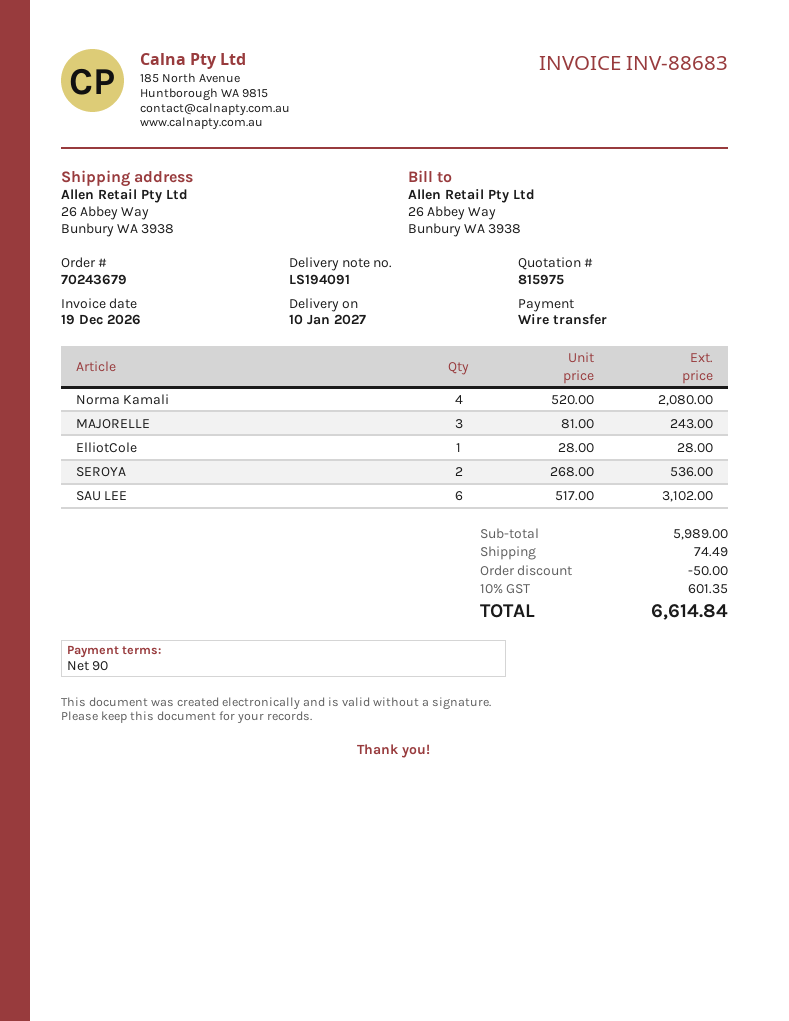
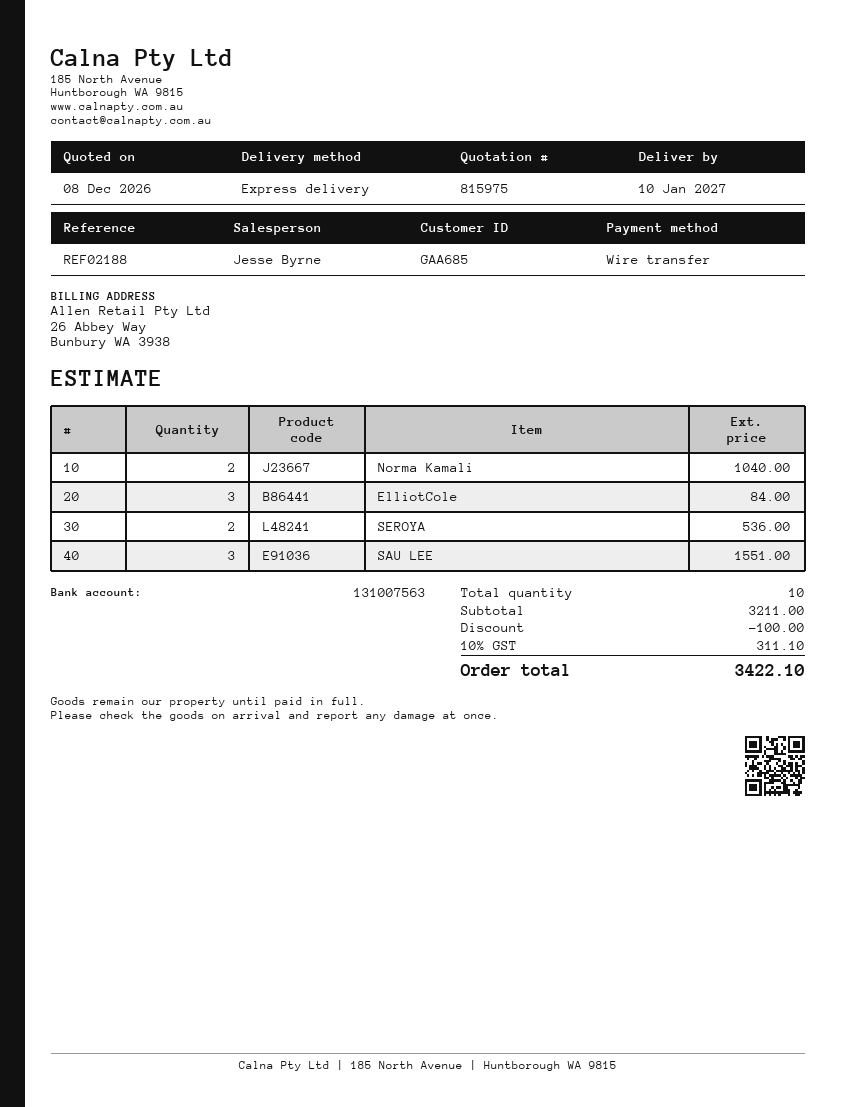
Norma Kamali: 4 for 2080.00 -> 2 for 1040.00
MAJORELLE: 3 for 243.00 -> none
ElliotCole: 1 for 28.00 -> 3 for 84.00
SAU LEE: 6 for 3102.00 -> 3 for 1551.00
subtotal: 5989.00 -> 3211.00
discount: 50.00 -> 100.00
shipping: 74.49 -> none
tax: 10% = 601.35 -> 10% = 311.10
total: 6614.84 -> 3422.10

